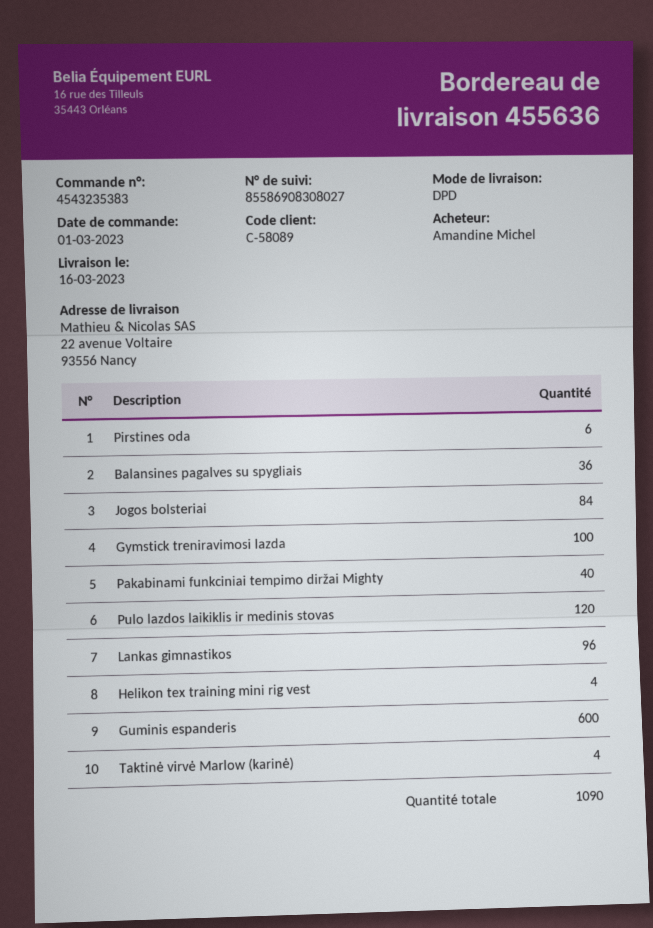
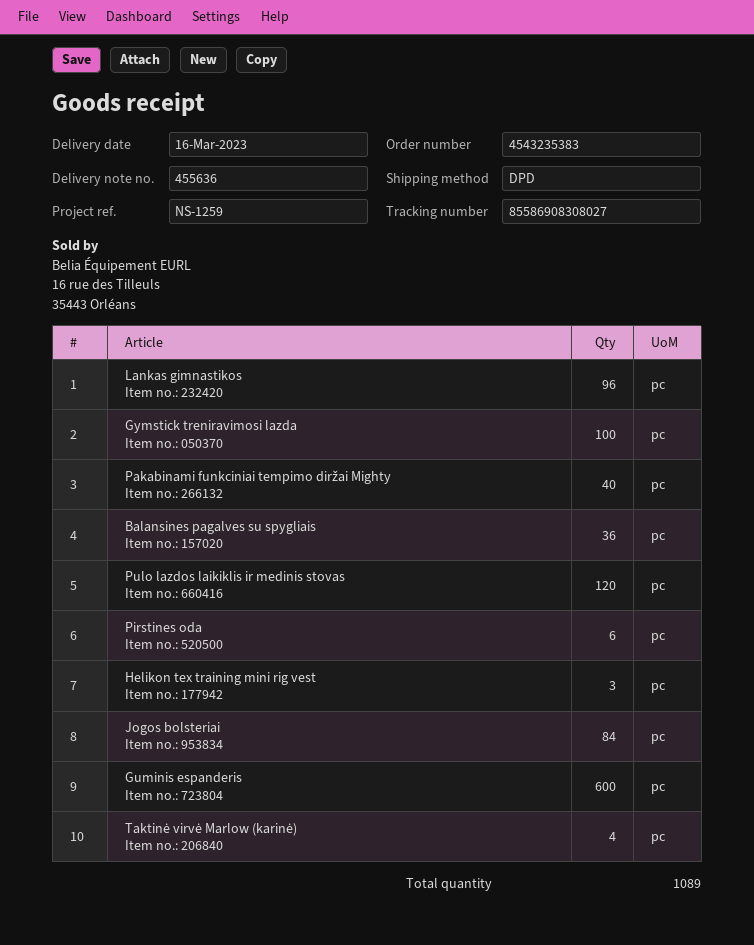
Helikon tex training mini rig vest: 4 -> 3
total quantity: 1090 -> 1089

